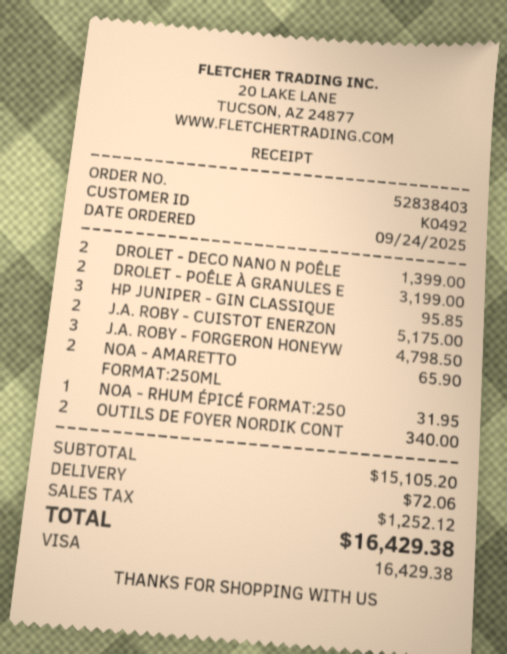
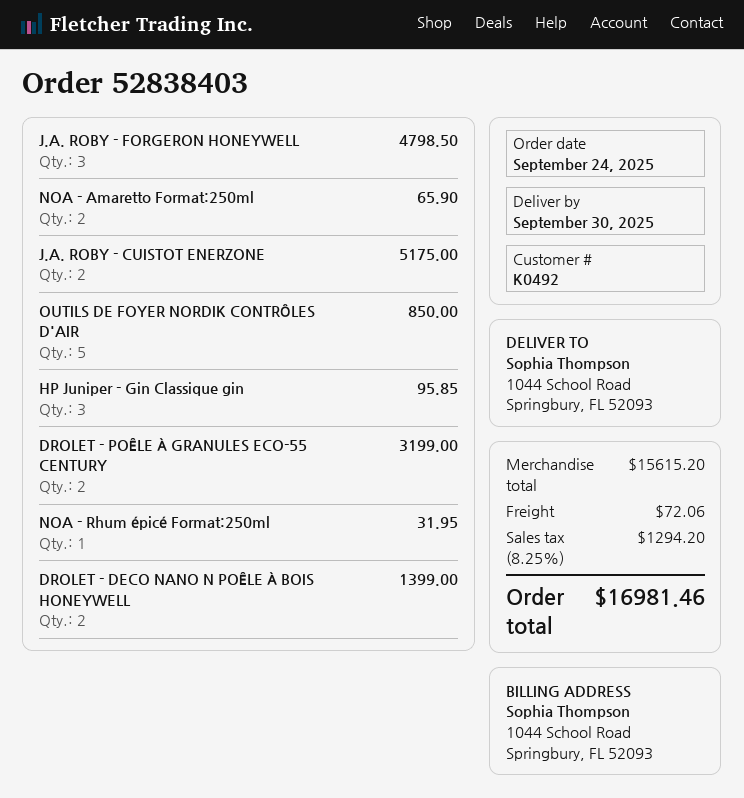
OUTILS DE FOYER NORDIK CONT: 2 for 340.00 -> 5 for 850.00
subtotal: 15105.20 -> 15615.20
tax: 1252.12 -> 1294.20
total: 16429.38 -> 16981.46

